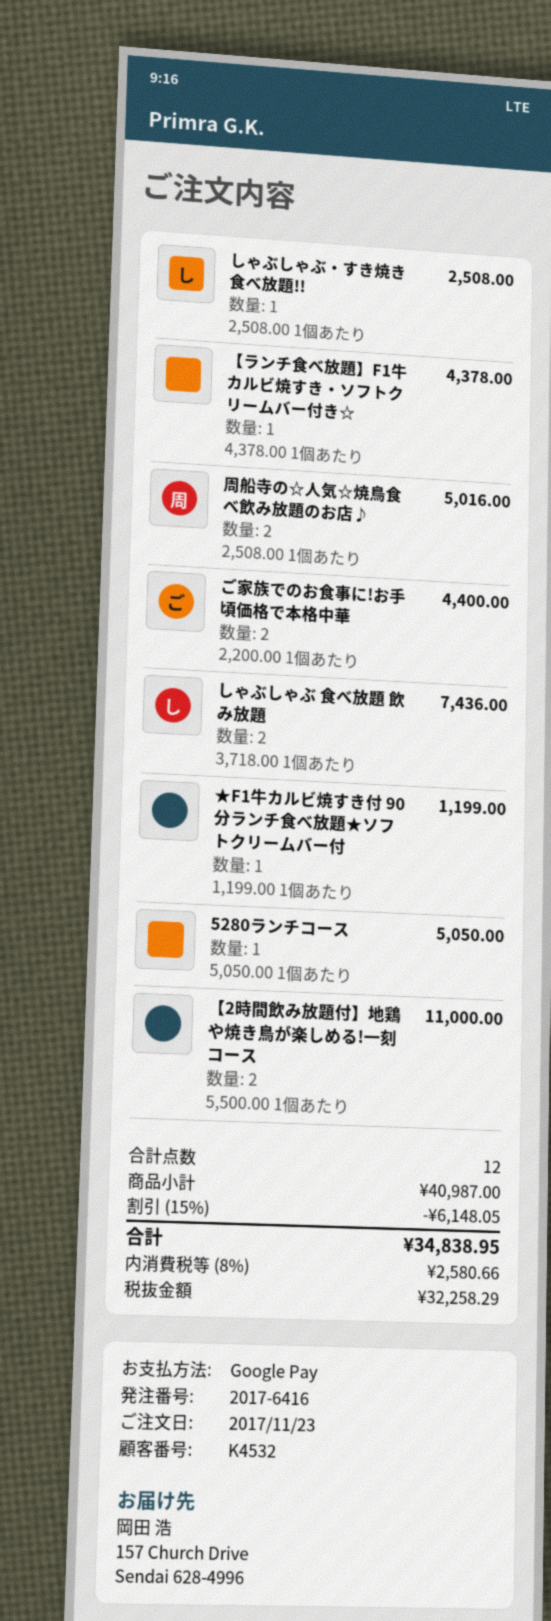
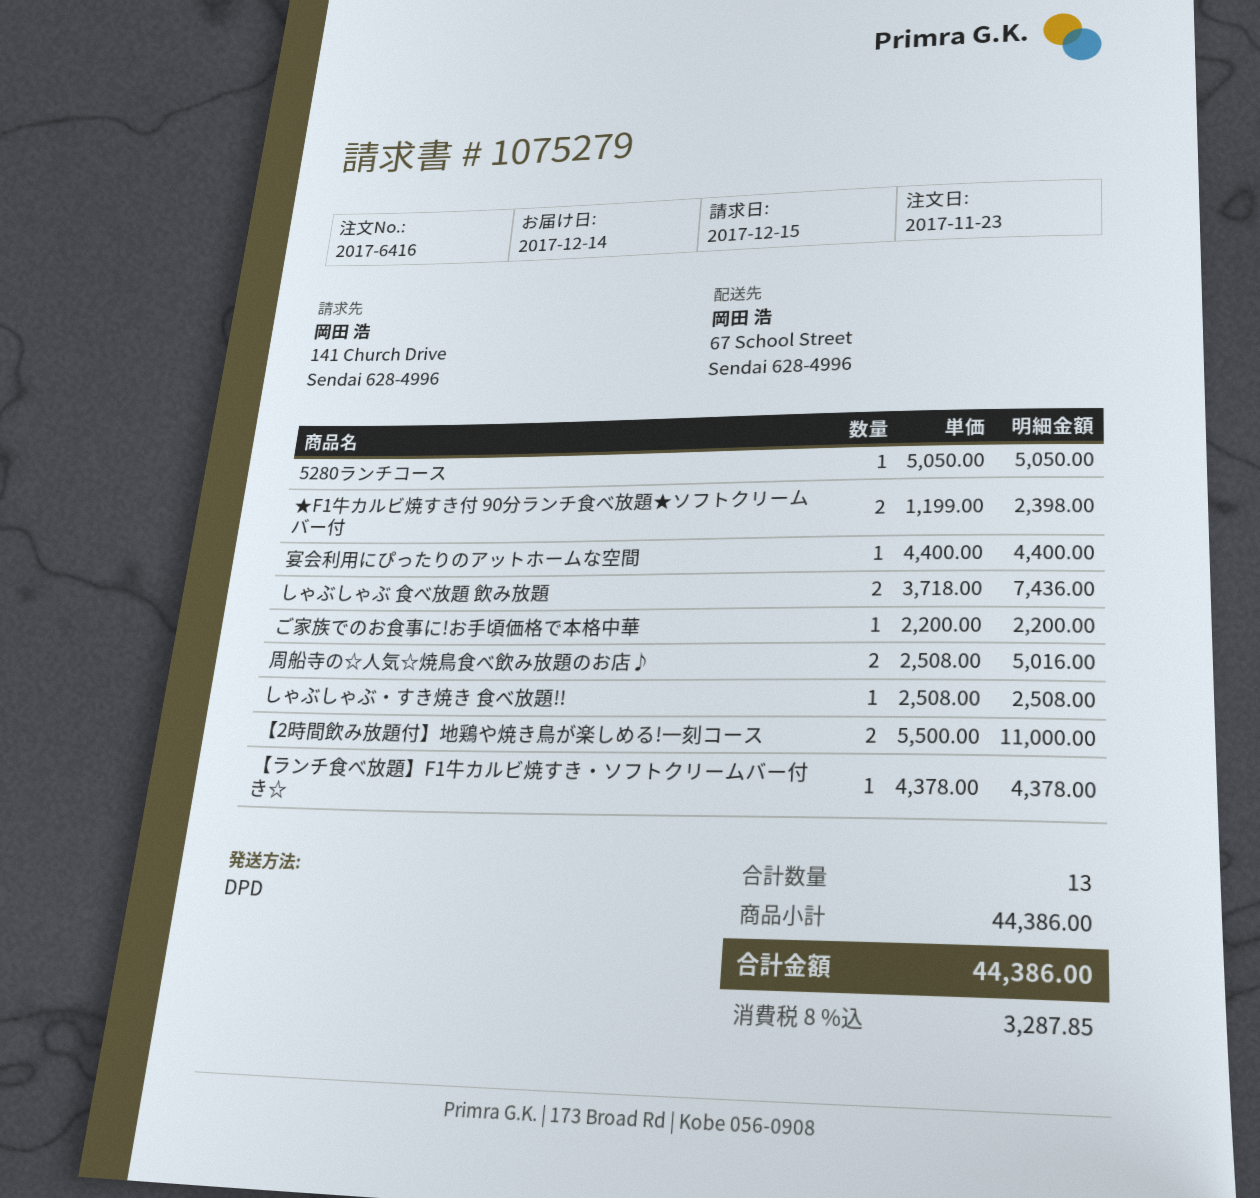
ship to: 157 Church Drive, Sendai 628-4996 -> 67 School Street, Sendai 628-4996
ご家族でのお食事に!お手頃価格で本格中華: 2 x 2200.00 = 4400.00 -> 1 x 2200.00 = 2200.00
★F1牛カルビ焼すき付 90分ランチ食べ放題★ソフトクリームバー付: 1 x 1199.00 = 1199.00 -> 2 x 1199.00 = 2398.00
宴会利用にぴったりのアットホームな空間: none -> 1 x 4400.00 = 4400.00
total quantity: 12 -> 13
subtotal: 40987.00 -> 44386.00
discount: 15% = 6148.05 -> none
tax: 8% = 2580.66 -> 8% = 3287.85
total: 34838.95 -> 44386.00

